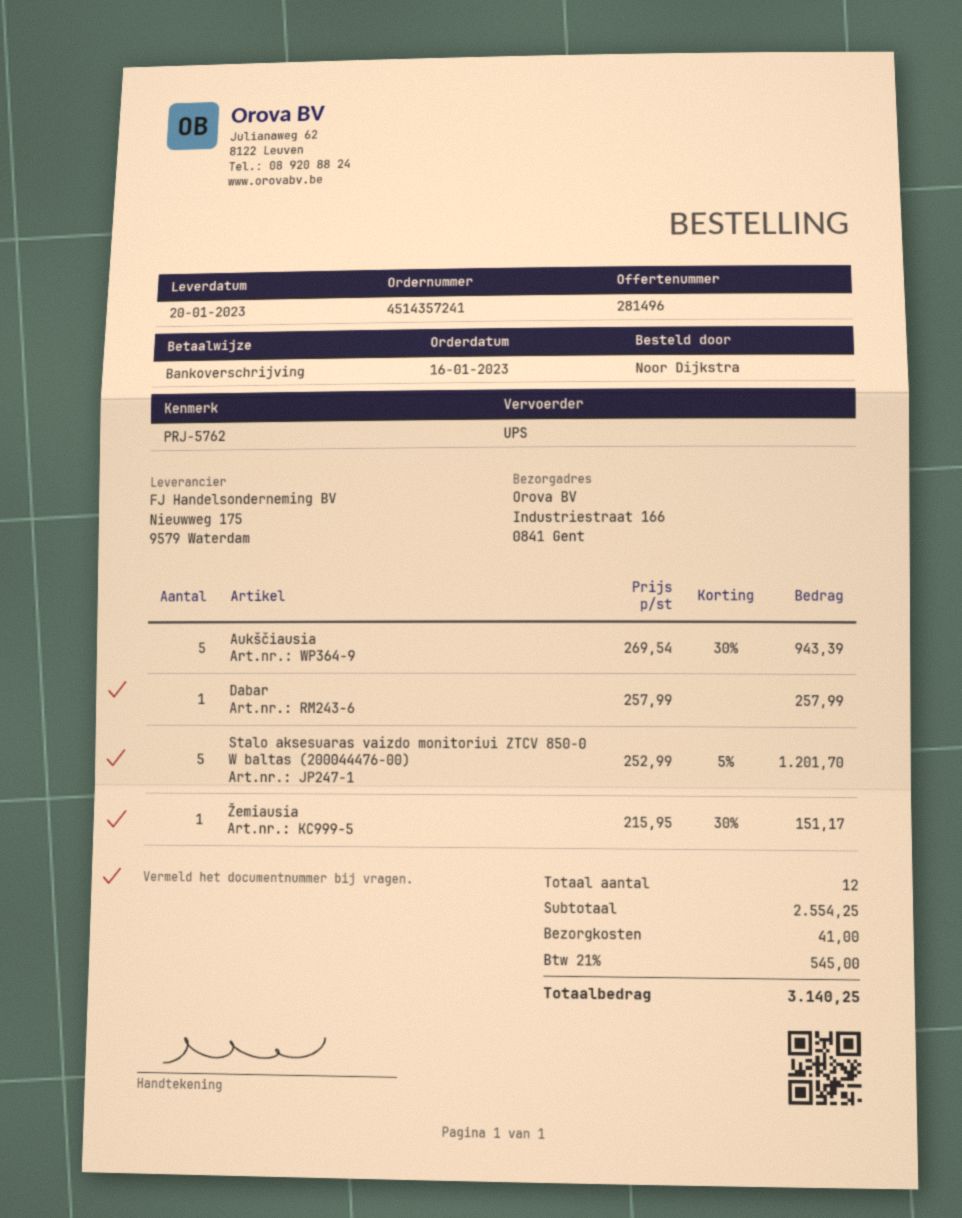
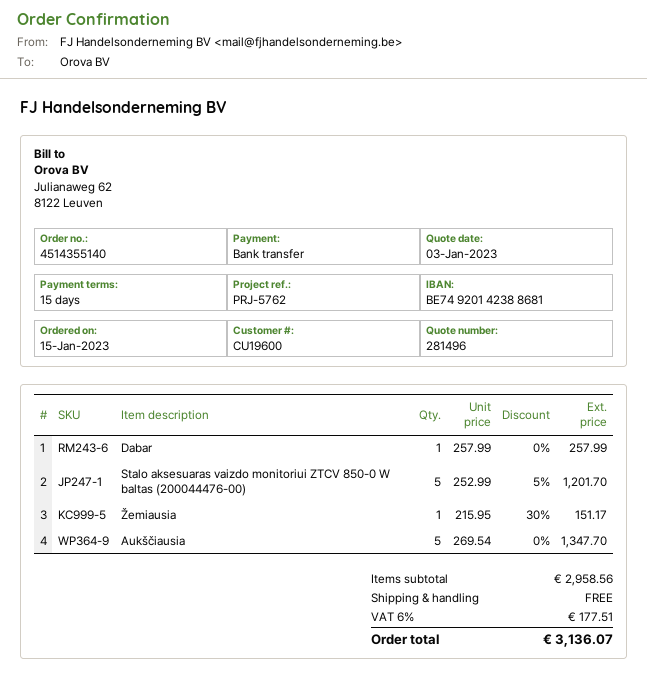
order number: 4514357241 -> 4514355140
order date: 2023-01-16 -> 2023-01-15
Aukščiausia: 5 x 269.54 - 30% = 943.39 -> 5 x 269.54 = 1347.70
subtotal: 2554.25 -> 2958.56
shipping: 41.00 -> 0.00
tax: 21% = 545.00 -> 6% = 177.51
total: 3140.25 -> 3136.07

